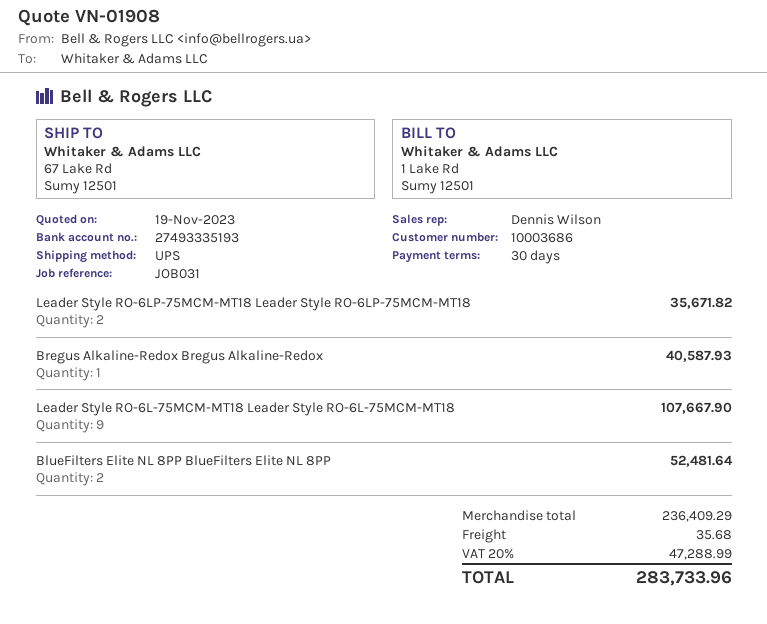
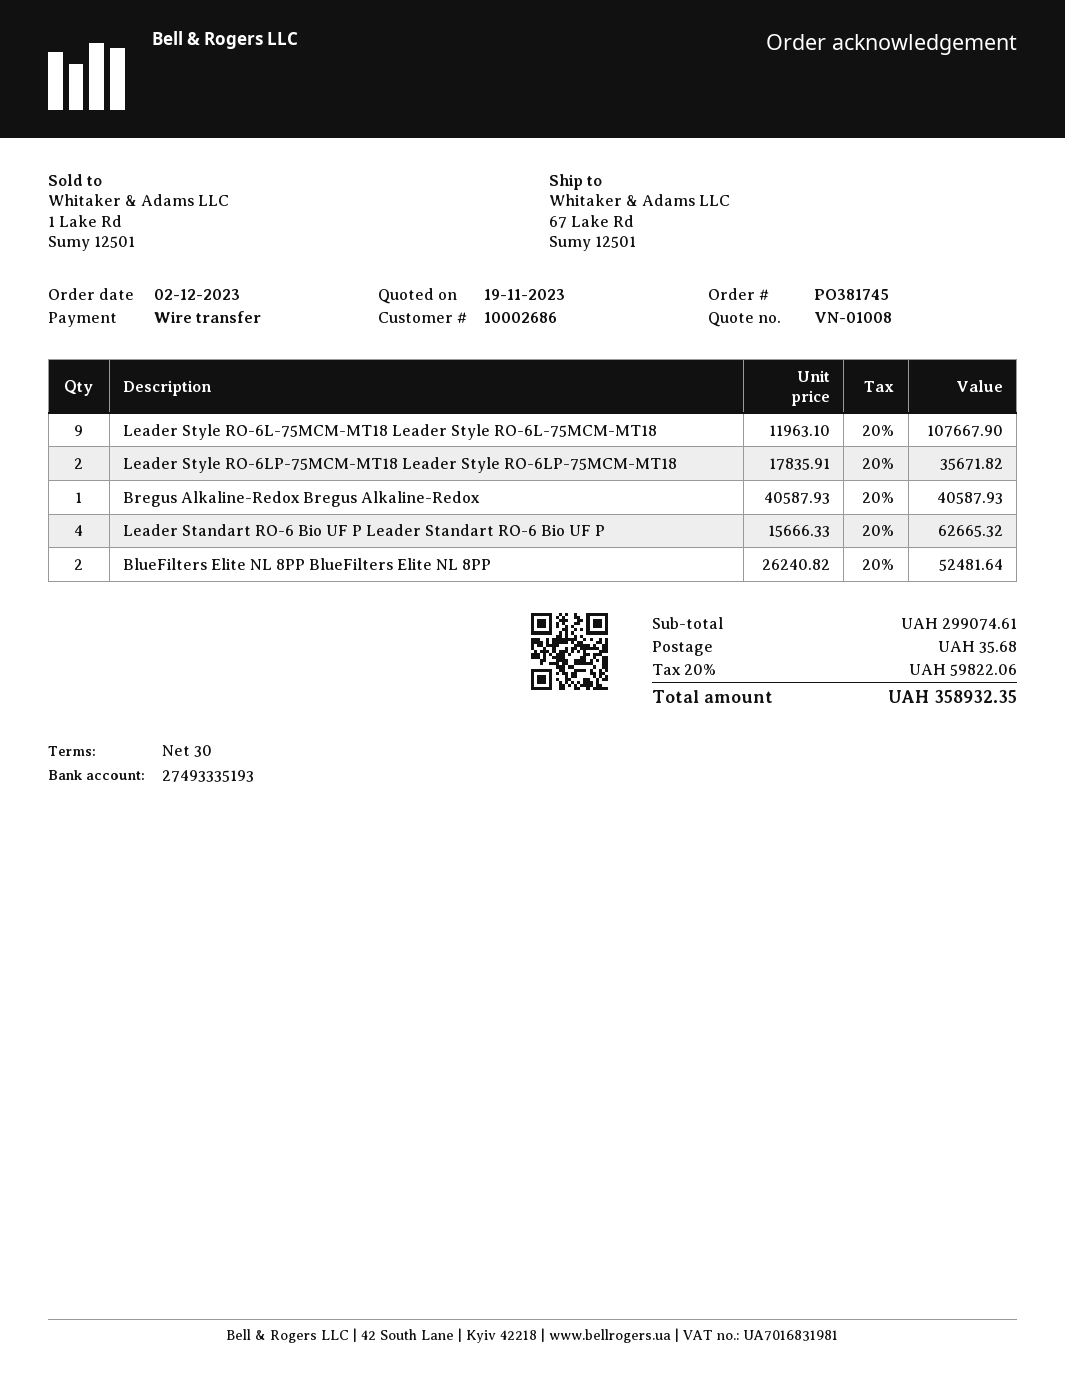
quote number: VN-01908 -> VN-01008
customer number: 10003686 -> 10002686
Leader Standart RO-6 Bio UF P Leader Standart RO-6 Bio UF P: none -> 4 for 62665.32
subtotal: 236409.29 -> 299074.61
tax: 20% = 47288.99 -> 20% = 59822.06
total: 283733.96 -> 358932.35

